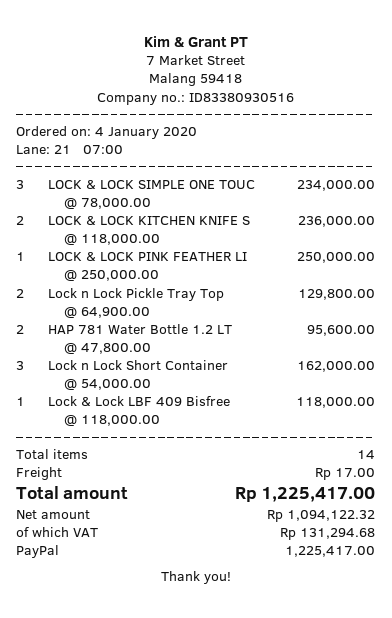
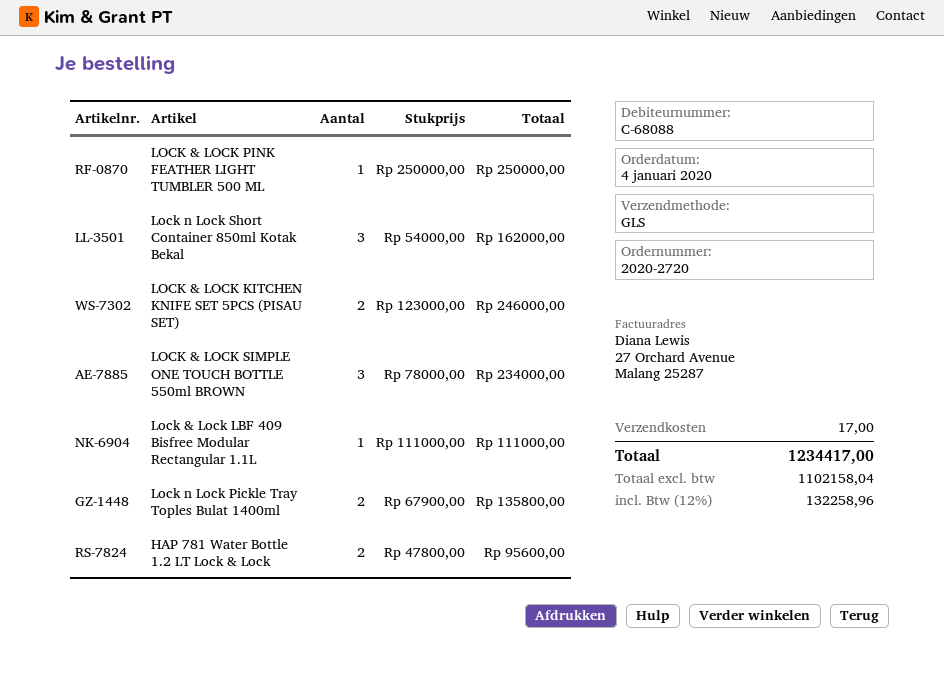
LOCK & LOCK KITCHEN KNIFE S: 2 x 118000.00 = 236000.00 -> 2 x 123000.00 = 246000.00
Lock n Lock Pickle Tray Top: 2 x 64900.00 = 129800.00 -> 2 x 67900.00 = 135800.00
Lock & Lock LBF 409 Bisfree: 1 x 118000.00 = 118000.00 -> 1 x 111000.00 = 111000.00
net: 1094122.32 -> 1102158.04
tax: 131294.68 -> 132258.96
total: 1225417.00 -> 1234417.00

